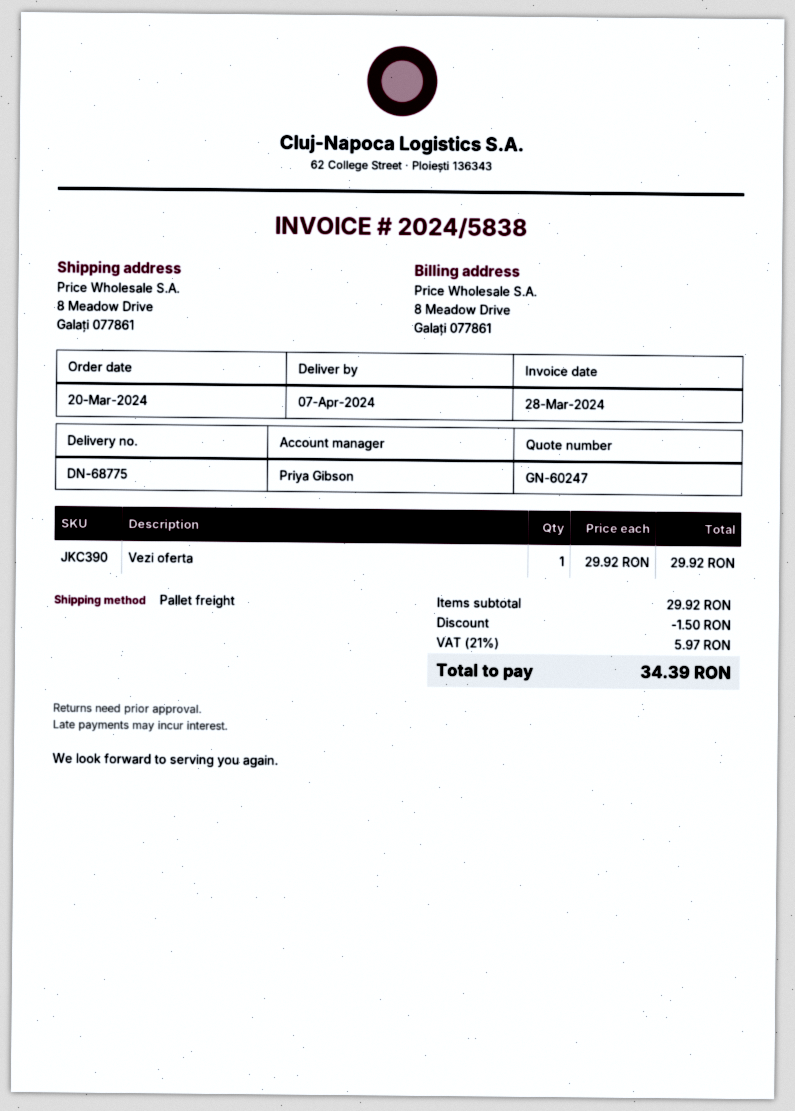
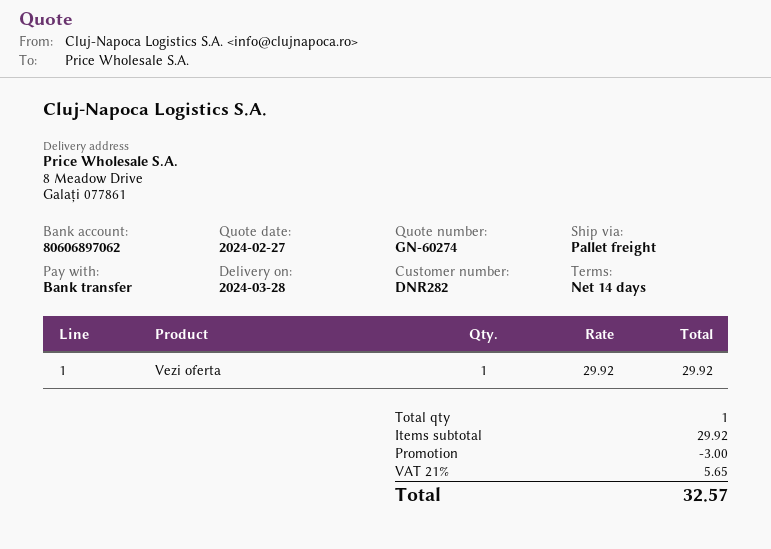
quote number: GN-60247 -> GN-60274
delivery date: 2024-04-07 -> 2024-03-28
discount: 1.50 -> 3.00
tax: 21% = 5.97 -> 21% = 5.65
total: 34.39 -> 32.57

